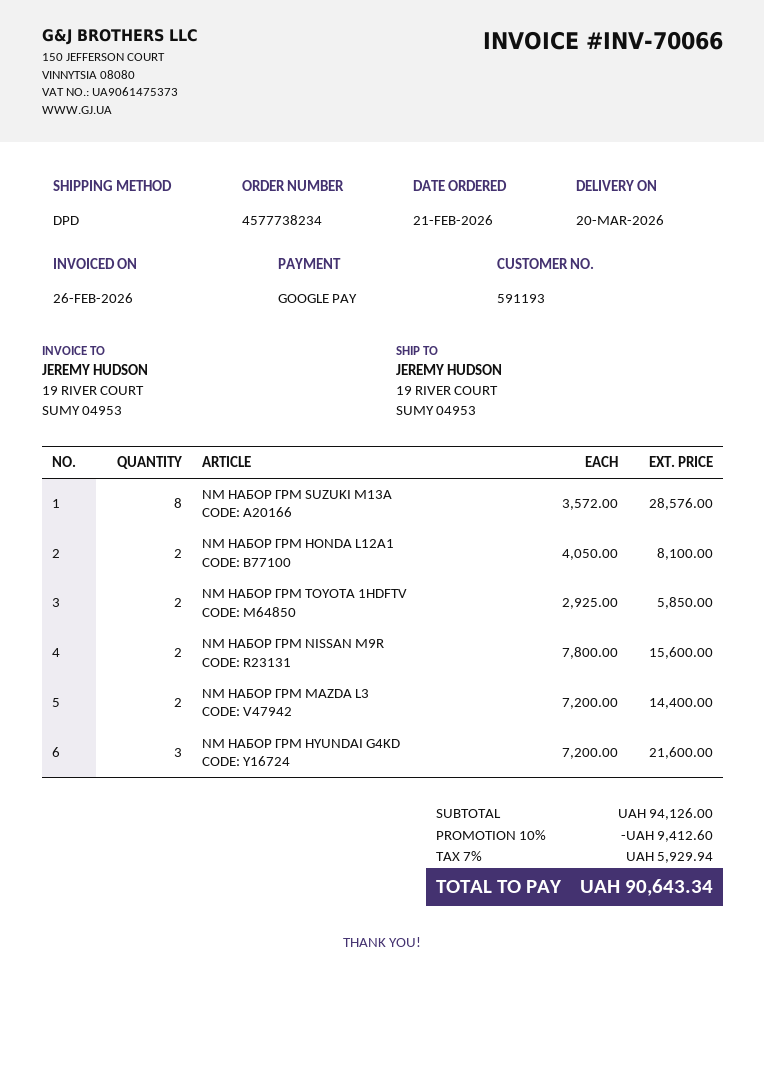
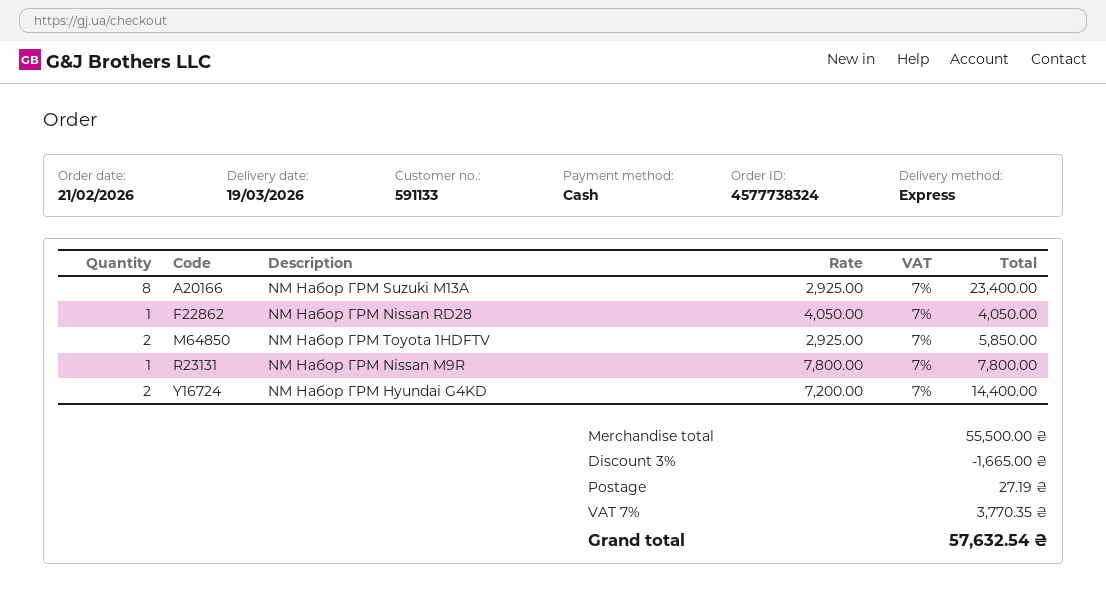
order number: 4577738234 -> 4577738324
delivery date: 2026-03-20 -> 2026-03-19
customer number: 591193 -> 591133
payment method: Google Pay -> cash
shipping method: DPD -> express
NM НАБОР ГРМ SUZUKI M13A: 8 x 3572.00 = 28576.00 -> 8 x 2925.00 = 23400.00
NM НАБОР ГРМ HONDA L12A1: 2 x 4050.00 = 8100.00 -> none
NM НАБОР ГРМ NISSAN M9R: 2 x 7800.00 = 15600.00 -> 1 x 7800.00 = 7800.00
NM НАБОР ГРМ MAZDA L3: 2 x 7200.00 = 14400.00 -> none
NM НАБОР ГРМ HYUNDAI G4KD: 3 x 7200.00 = 21600.00 -> 2 x 7200.00 = 14400.00
NM Набор ГРМ Nissan RD28: none -> 1 x 4050.00 = 4050.00
subtotal: 94126.00 -> 55500.00
discount: 10% = 9412.60 -> 3% = 1665.00
shipping: none -> 27.19
tax: 7% = 5929.94 -> 7% = 3770.35
total: 90643.34 -> 57632.54

